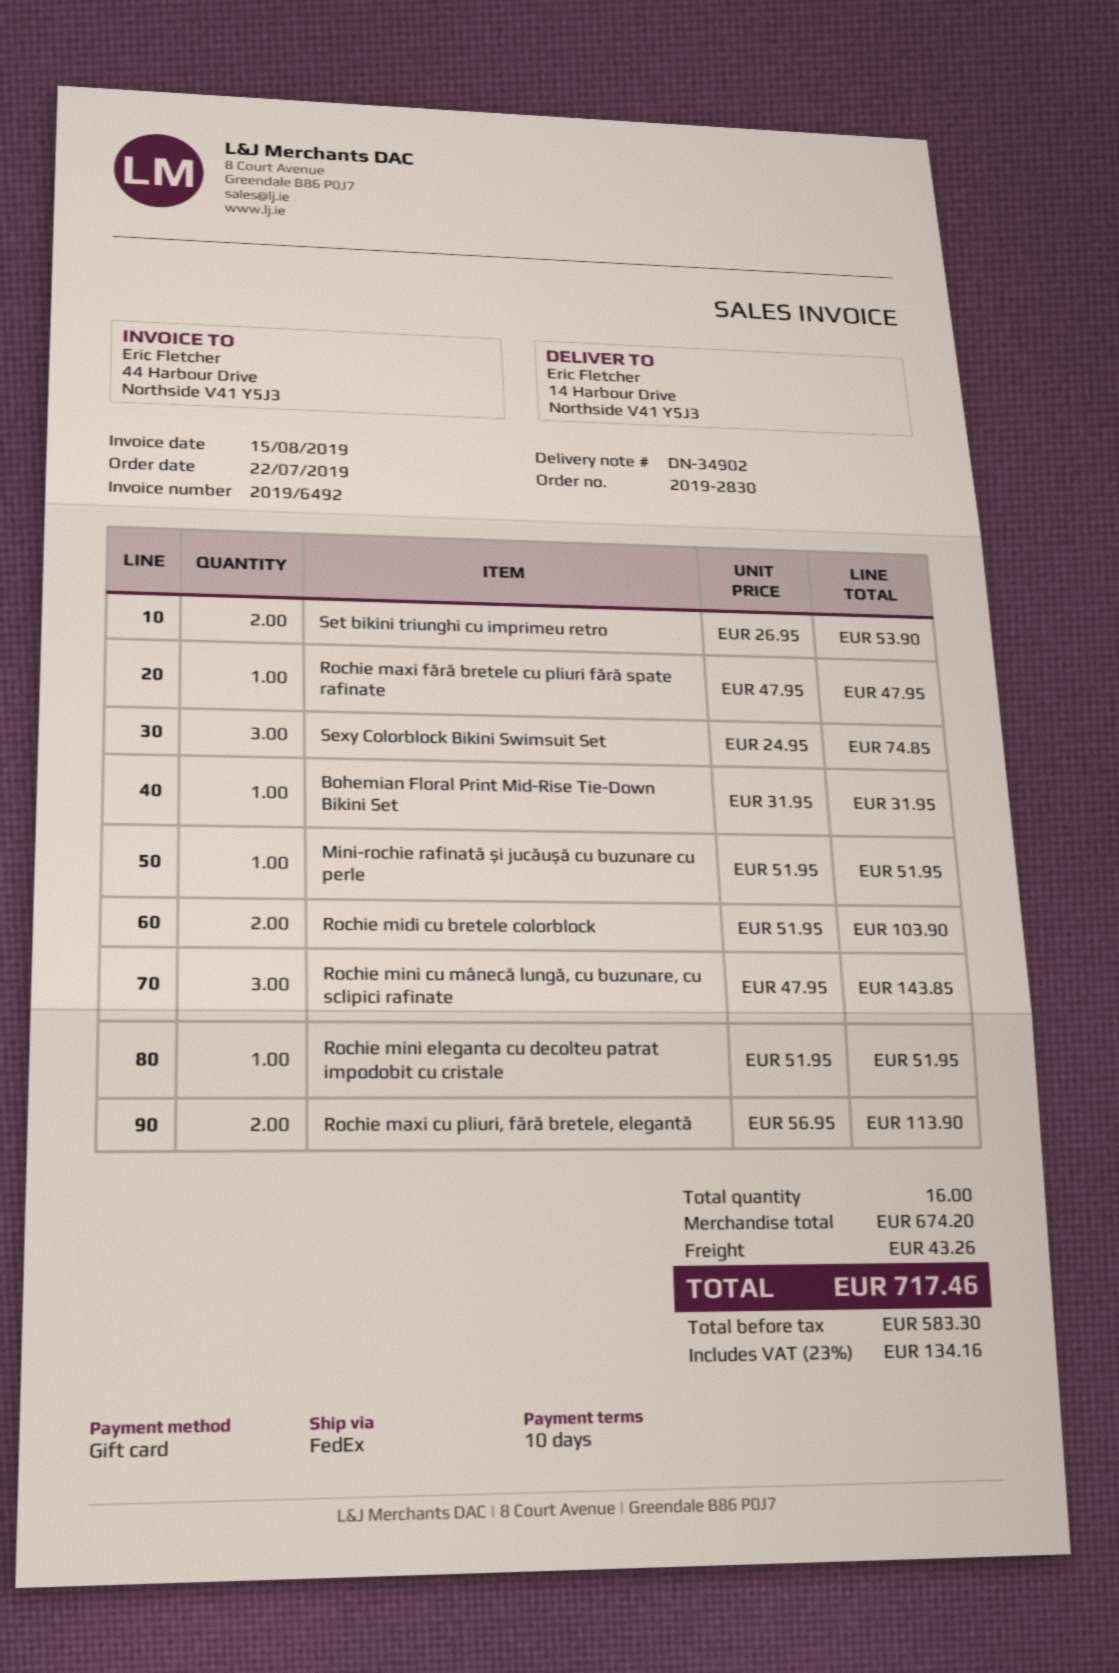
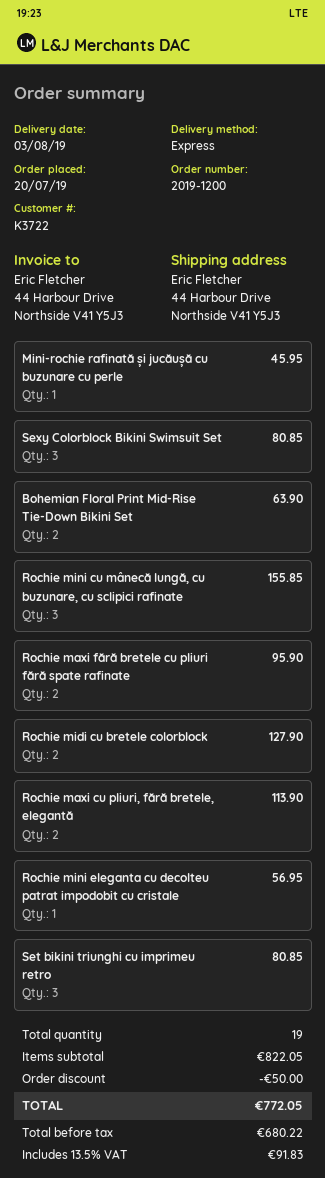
order number: 2019-2830 -> 2019-1200
order date: 2019-07-22 -> 2019-07-20
shipping method: FedEx -> express
ship to: 14 Harbour Drive, Northside V41 Y5J3 -> 44 Harbour Drive, Northside V41 Y5J3
Set bikini triunghi cu imprimeu retro: 2 for 53.90 -> 3 for 80.85
Rochie maxi fără bretele cu pliuri fără spate rafinate: 1 for 47.95 -> 2 for 95.90
Sexy Colorblock Bikini Swimsuit Set: 3 for 74.85 -> 3 for 80.85
Bohemian Floral Print Mid-Rise Tie-Down Bikini Set: 1 for 31.95 -> 2 for 63.90
Mini-rochie rafinată și jucăușă cu buzunare cu perle: 1 for 51.95 -> 1 for 45.95
Rochie midi cu bretele colorblock: 2 for 103.90 -> 2 for 127.90
Rochie mini cu mânecă lungă, cu buzunare, cu sclipici rafinate: 3 for 143.85 -> 3 for 155.85
Rochie mini eleganta cu decolteu patrat impodobit cu cristale: 1 for 51.95 -> 1 for 56.95
total quantity: 16 -> 19
subtotal: 674.20 -> 822.05
discount: none -> 50.00
shipping: 43.26 -> none
net: 583.30 -> 680.22
tax: 23% = 134.16 -> 13.5% = 91.83
total: 717.46 -> 772.05

